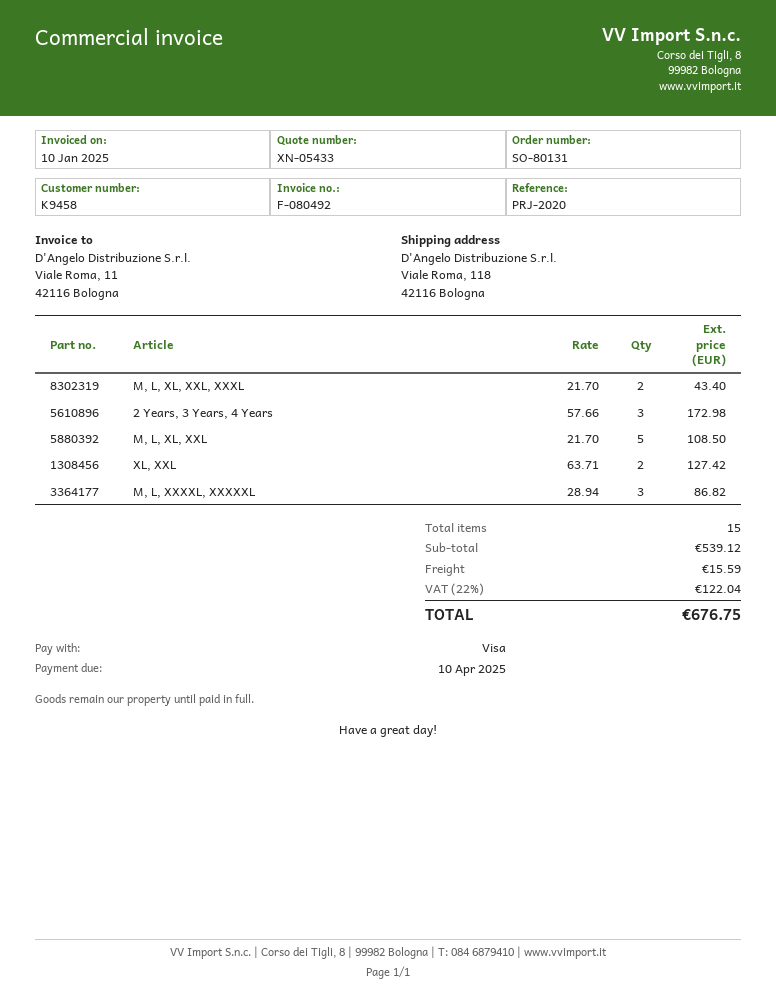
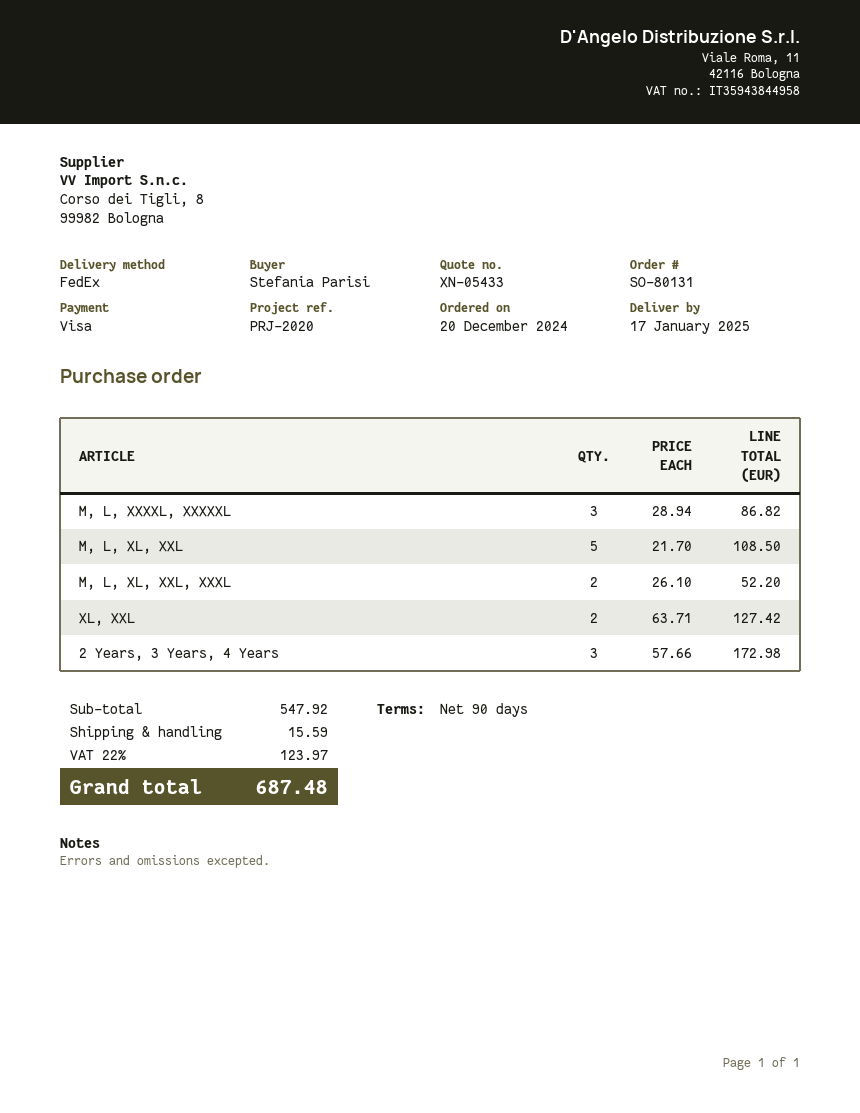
M, L, XL, XXL, XXXL: 2 x 21.70 = 43.40 -> 2 x 26.10 = 52.20
subtotal: 539.12 -> 547.92
tax: 22% = 122.04 -> 22% = 123.97
total: 676.75 -> 687.48

